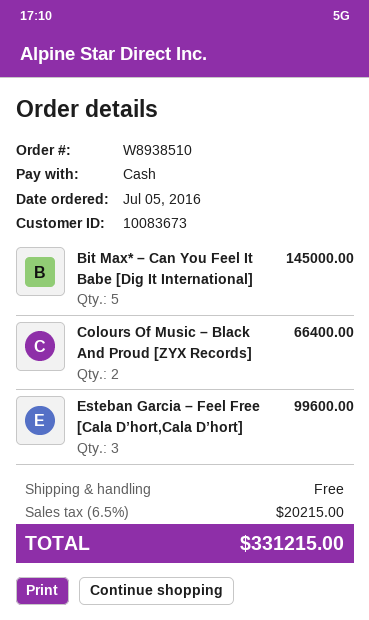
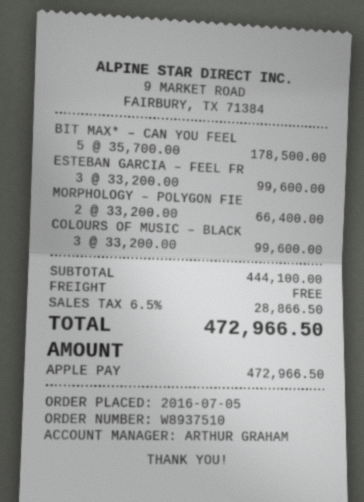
order number: W8938510 -> W8937510
payment method: cash -> Apple Pay
Bit Max* – Can You Feel It Babe [Dig It International]: 5 for 145000.00 -> 5 for 178500.00
Colours Of Music – Black And Proud [ZYX Records]: 2 for 66400.00 -> 3 for 99600.00
MORPHOLOGY – POLYGON FIE: none -> 2 for 66400.00
tax: 6.5% = 20215.00 -> 6.5% = 28866.50
total: 331215.00 -> 472966.50

